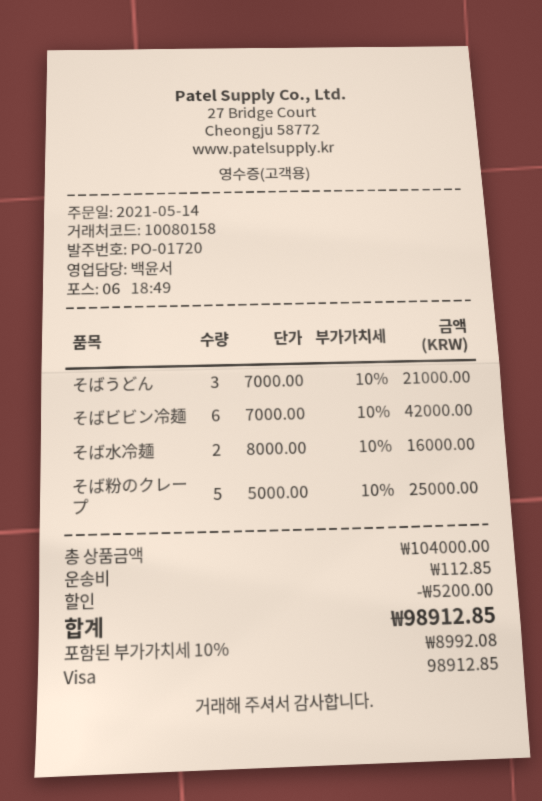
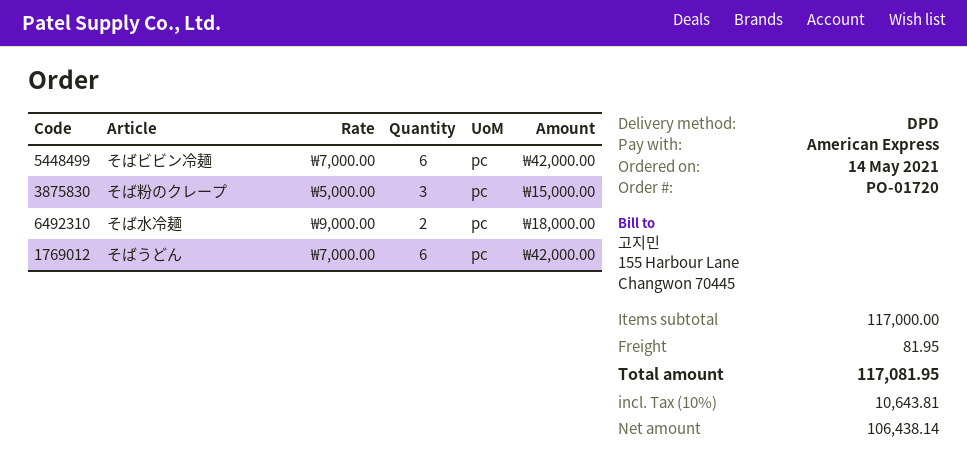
payment method: Visa -> American Express
そばうどん: 3 x 7000.00 = 21000.00 -> 6 x 7000.00 = 42000.00
そば水冷麺: 2 x 8000.00 = 16000.00 -> 2 x 9000.00 = 18000.00
そば粉のクレープ: 5 x 5000.00 = 25000.00 -> 3 x 5000.00 = 15000.00
subtotal: 104000.00 -> 117000.00
discount: 5200.00 -> none
shipping: 112.85 -> 81.95
tax: 10% = 8992.08 -> 10% = 10643.81
total: 98912.85 -> 117081.95

